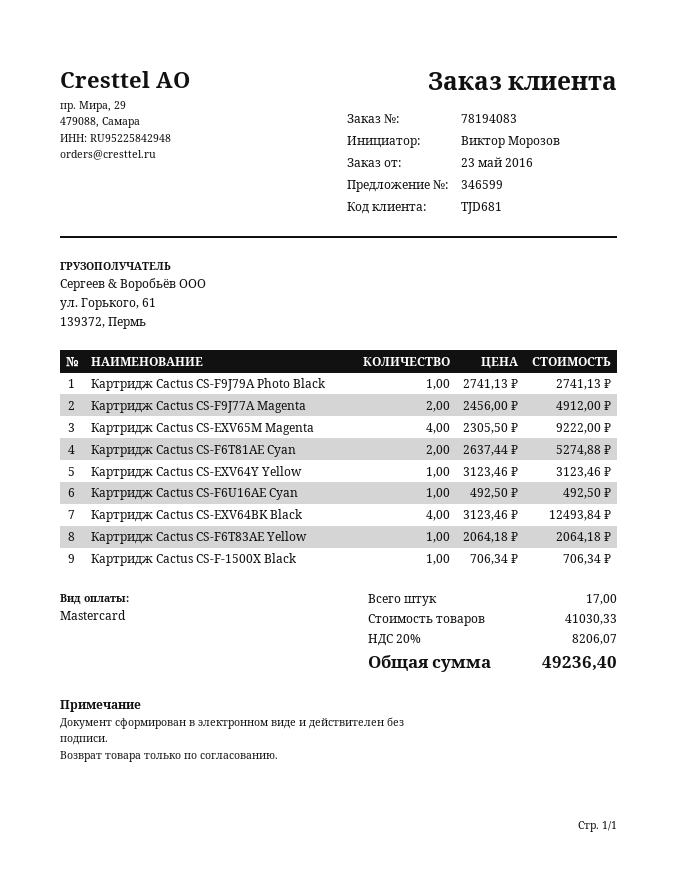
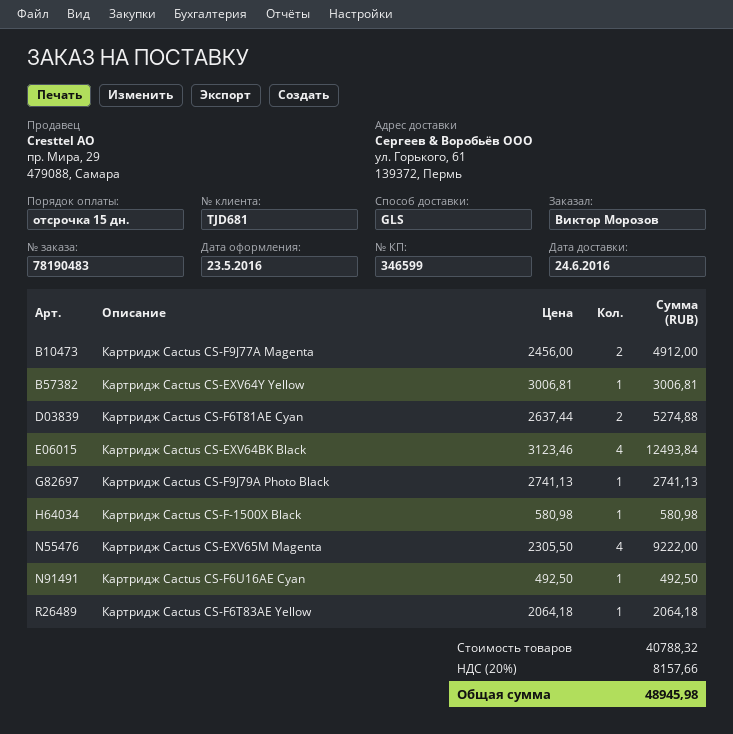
order number: 78194083 -> 78190483
Картридж Cactus CS-EXV64Y Yellow: 1 x 3123.46 = 3123.46 -> 1 x 3006.81 = 3006.81
Картридж Cactus CS-F-1500X Black: 1 x 706.34 = 706.34 -> 1 x 580.98 = 580.98
subtotal: 41030.33 -> 40788.32
tax: 20% = 8206.07 -> 20% = 8157.66
total: 49236.40 -> 48945.98

